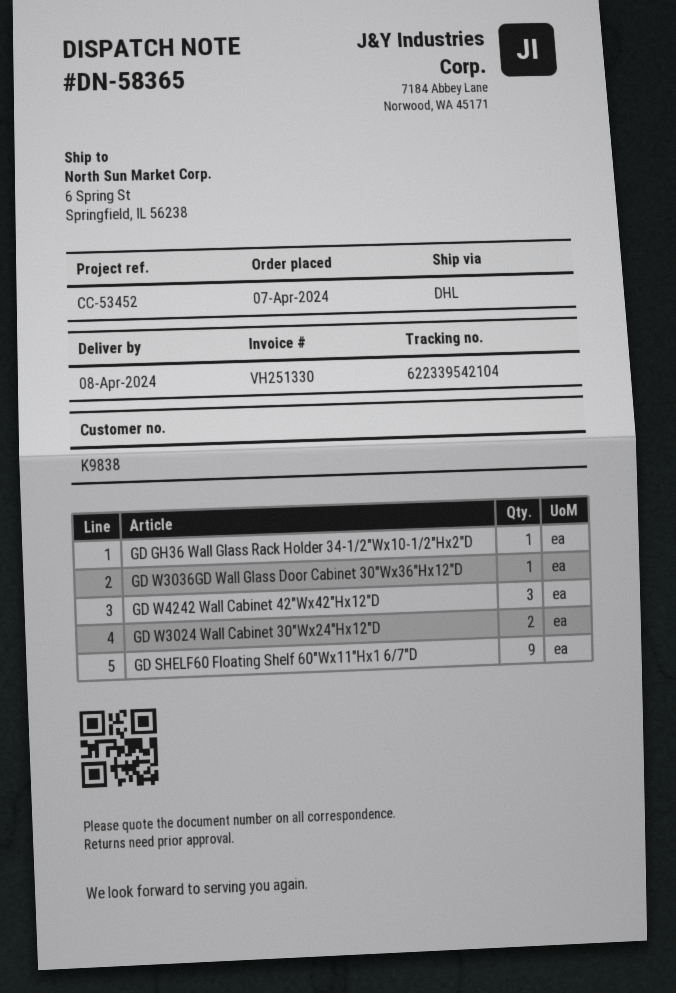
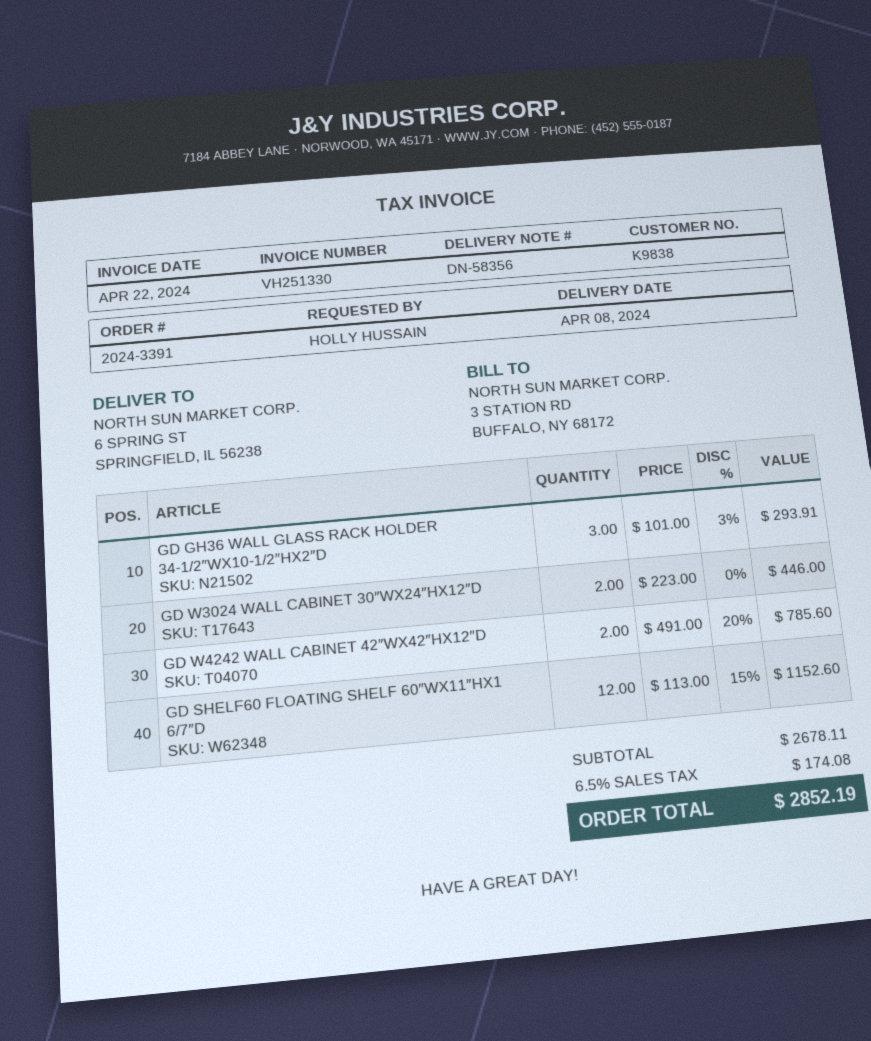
delivery note number: DN-58365 -> DN-58356
GD GH36 Wall Glass Rack Holder 34-1/2″Wx10-1/2″Hx2″D: 1 -> 3
GD W3036GD Wall Glass Door Cabinet 30″Wx36″Hx12″D: 1 -> none
GD W4242 Wall Cabinet 42″Wx42″Hx12″D: 3 -> 2
GD SHELF60 Floating Shelf 60″Wx11″Hx1 6/7″D: 9 -> 12

